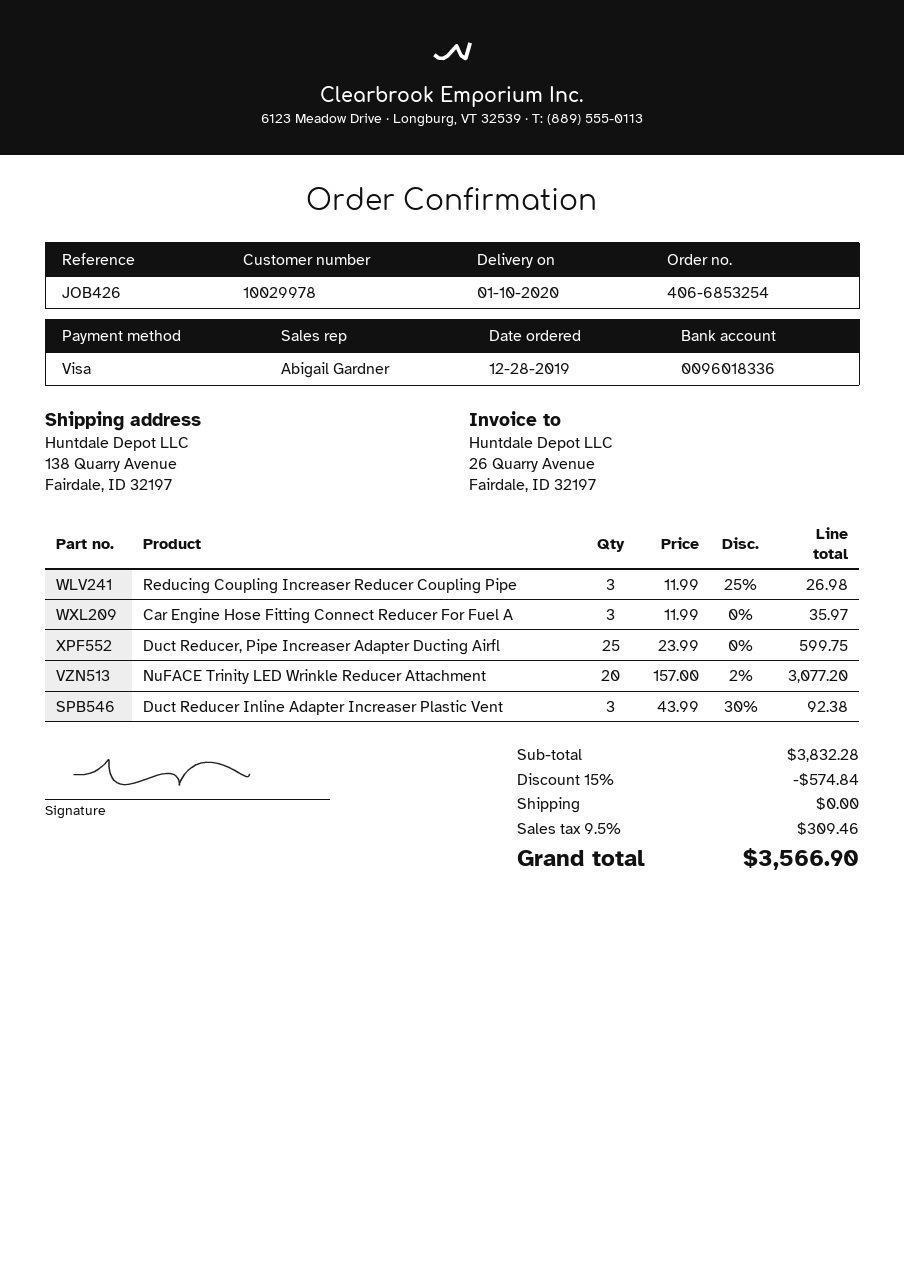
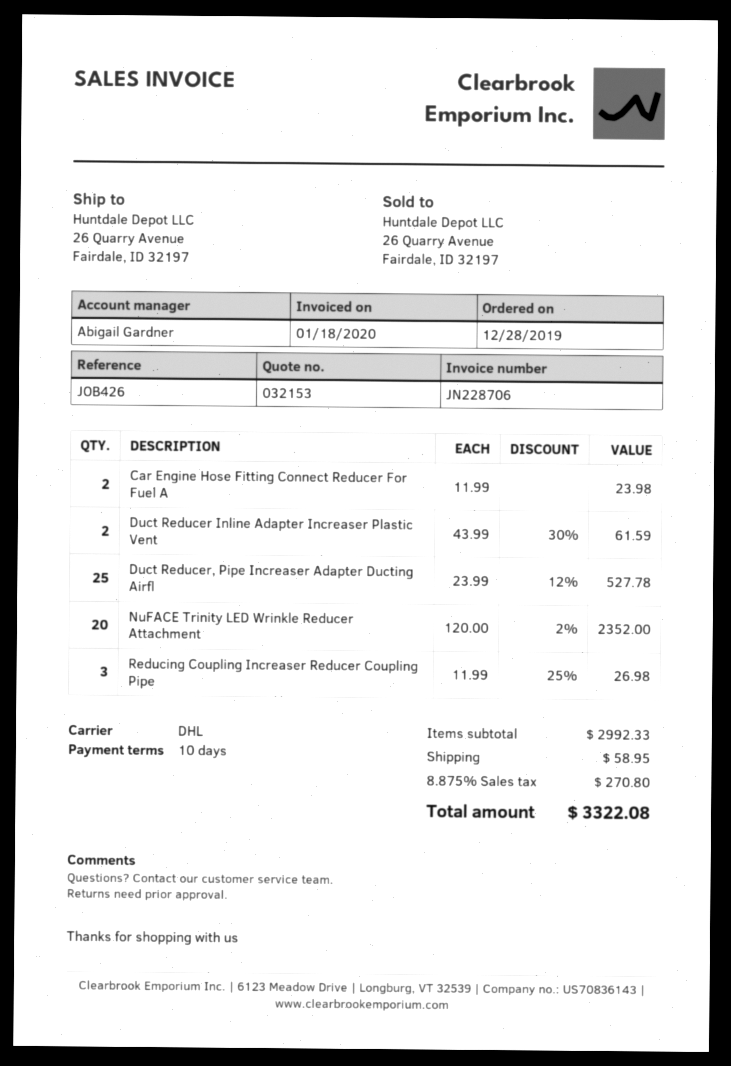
ship to: 138 Quarry Avenue, Fairdale, ID 32197 -> 26 Quarry Avenue, Fairdale, ID 32197
Car Engine Hose Fitting Connect Reducer For Fuel A: 3 x 11.99 = 35.97 -> 2 x 11.99 = 23.98
Duct Reducer, Pipe Increaser Adapter Ducting Airfl: 25 x 23.99 = 599.75 -> 25 x 23.99 - 12% = 527.78
NuFACE Trinity LED Wrinkle Reducer Attachment: 20 x 157.00 - 2% = 3077.20 -> 20 x 120.00 - 2% = 2352.00
Duct Reducer Inline Adapter Increaser Plastic Vent: 3 x 43.99 - 30% = 92.38 -> 2 x 43.99 - 30% = 61.59
subtotal: 3832.28 -> 2992.33
discount: 15% = 574.84 -> none
shipping: 0.00 -> 58.95
tax: 9.5% = 309.46 -> 8.875% = 270.80
total: 3566.90 -> 3322.08

